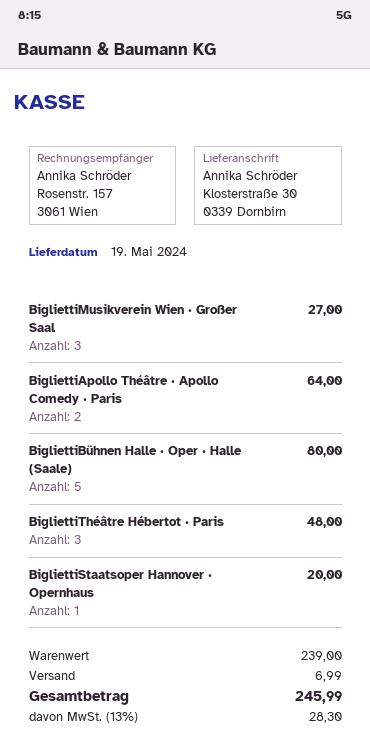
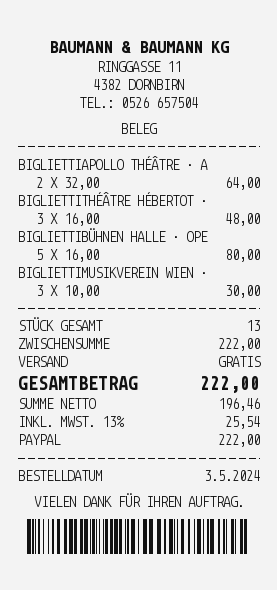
BigliettiMusikverein Wien · Großer Saal: 3 for 27.00 -> 3 for 30.00
BigliettiStaatsoper Hannover · Opernhaus: 1 for 20.00 -> none
subtotal: 239.00 -> 222.00
shipping: 6.99 -> 0.00
tax: 13% = 28.30 -> 13% = 25.54
total: 245.99 -> 222.00

